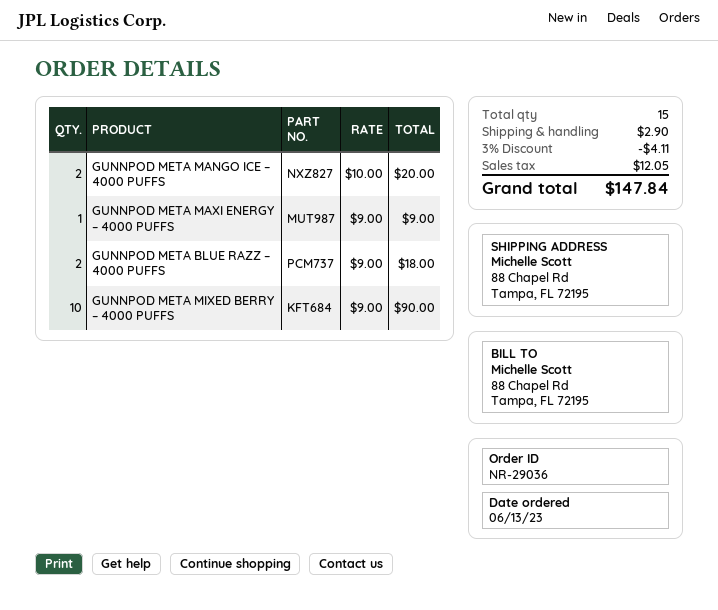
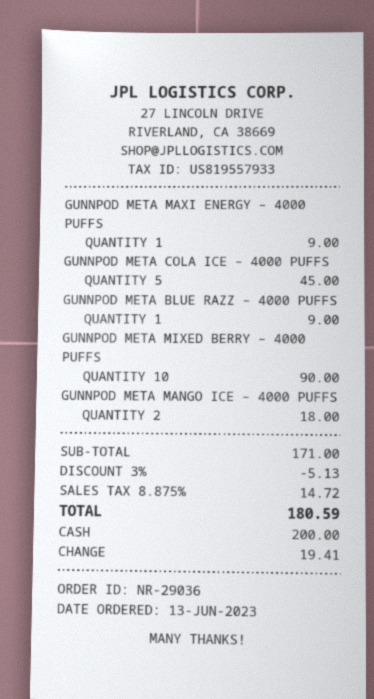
GUNNPOD META MANGO ICE – 4000 PUFFS: 2 for 20.00 -> 2 for 18.00
GUNNPOD META BLUE RAZZ – 4000 PUFFS: 2 for 18.00 -> 1 for 9.00
GUNNPOD META COLA ICE – 4000 PUFFS: none -> 5 for 45.00
discount: 3% = 4.11 -> 3% = 5.13
shipping: 2.90 -> none
tax: 12.05 -> 14.72
total: 147.84 -> 180.59

